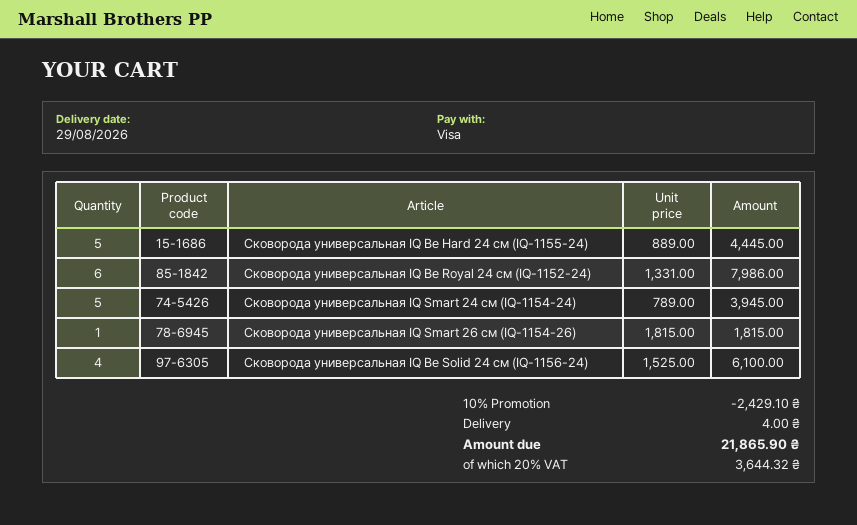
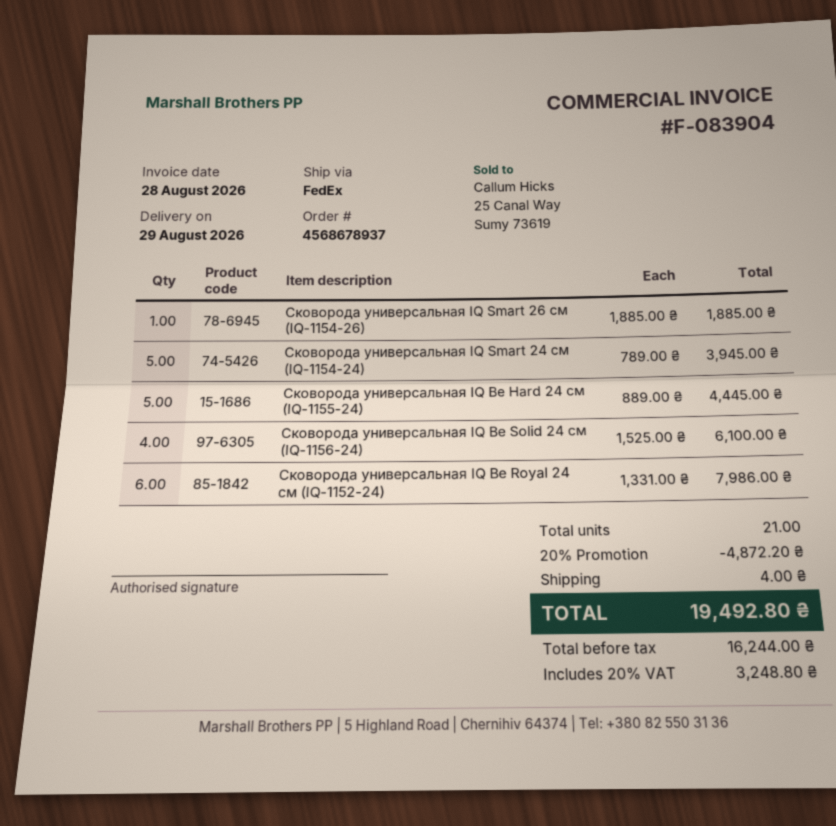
Сковорода универсальная IQ Smart 26 см (IQ-1154-26): 1 x 1815.00 = 1815.00 -> 1 x 1885.00 = 1885.00
discount: 10% = 2429.10 -> 20% = 4872.20
tax: 20% = 3644.32 -> 20% = 3248.80
total: 21865.90 -> 19492.80

